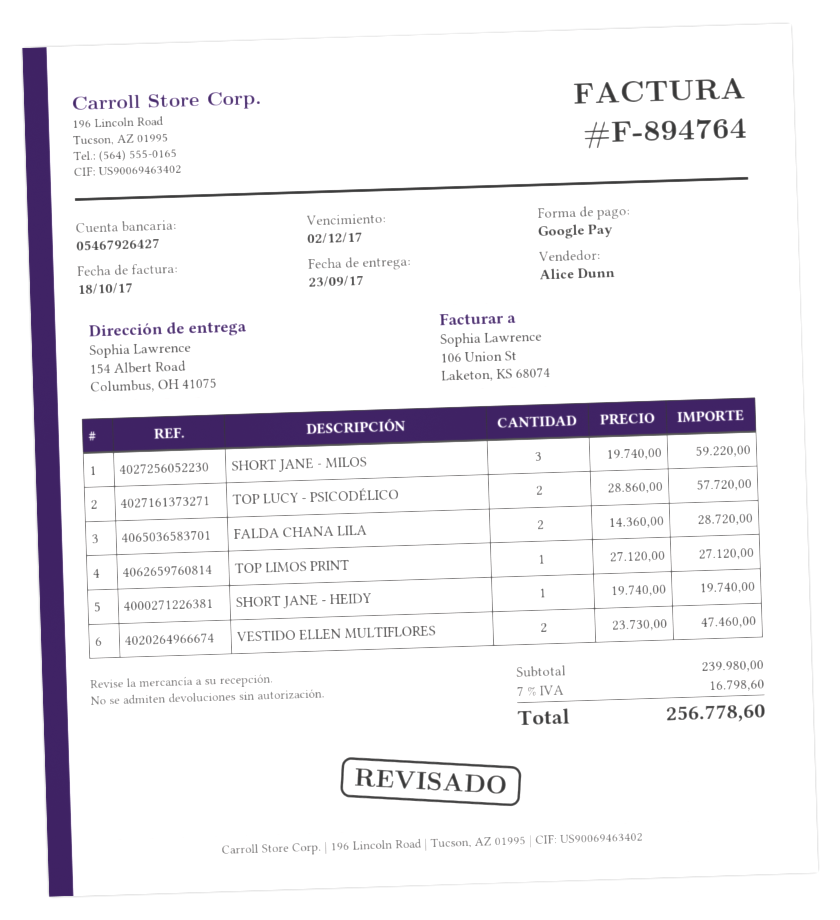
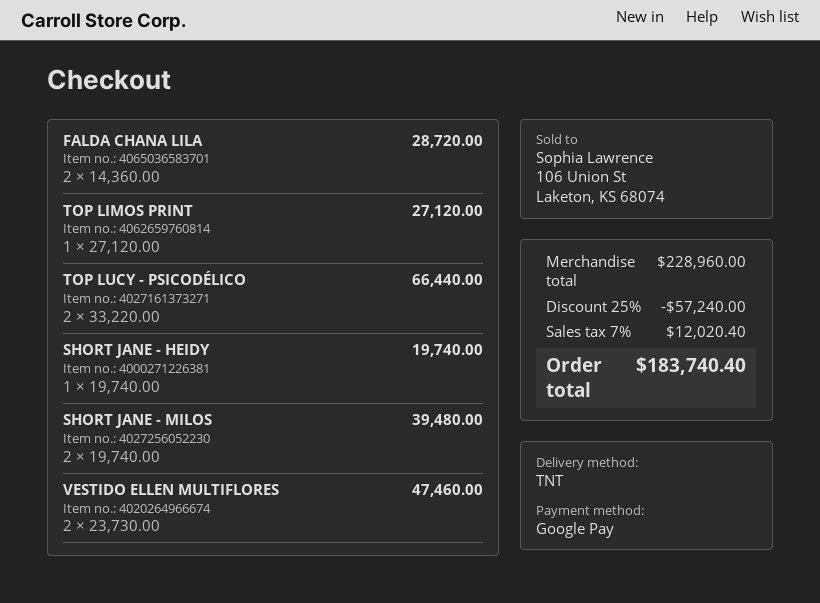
SHORT JANE - MILOS: 3 x 19740.00 = 59220.00 -> 2 x 19740.00 = 39480.00
TOP LUCY - PSICODÉLICO: 2 x 28860.00 = 57720.00 -> 2 x 33220.00 = 66440.00
subtotal: 239980.00 -> 228960.00
discount: none -> 25% = 57240.00
tax: 7% = 16798.60 -> 7% = 12020.40
total: 256778.60 -> 183740.40

